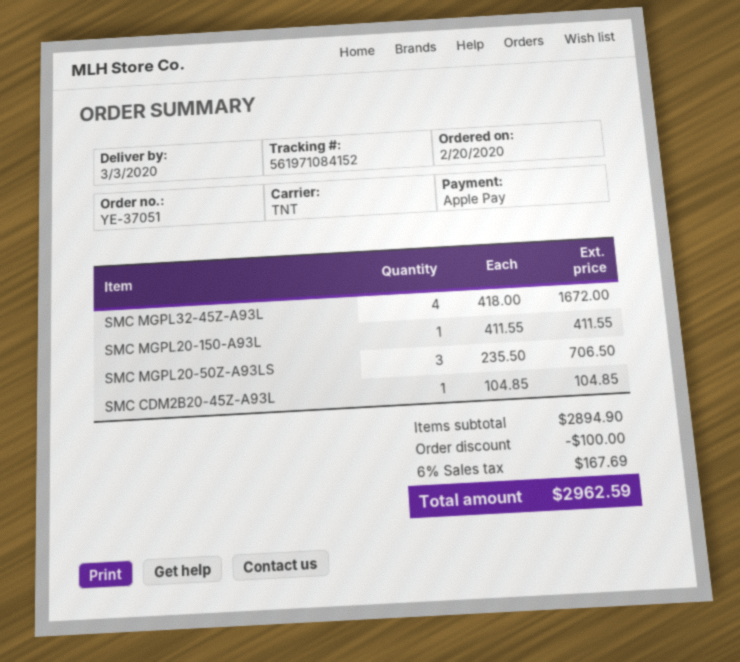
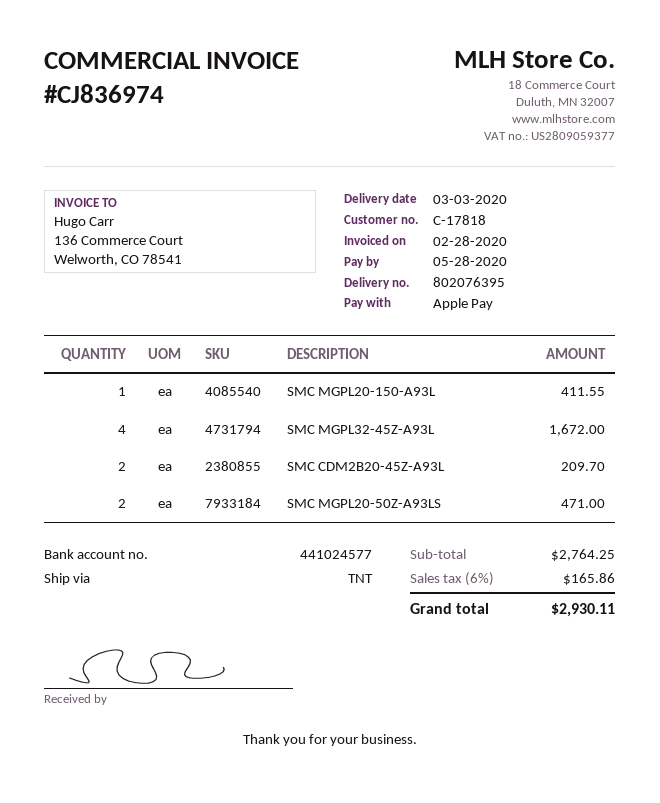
SMC MGPL20-50Z-A93LS: 3 for 706.50 -> 2 for 471.00
SMC CDM2B20-45Z-A93L: 1 for 104.85 -> 2 for 209.70
subtotal: 2894.90 -> 2764.25
discount: 100.00 -> none
tax: 6% = 167.69 -> 6% = 165.86
total: 2962.59 -> 2930.11

